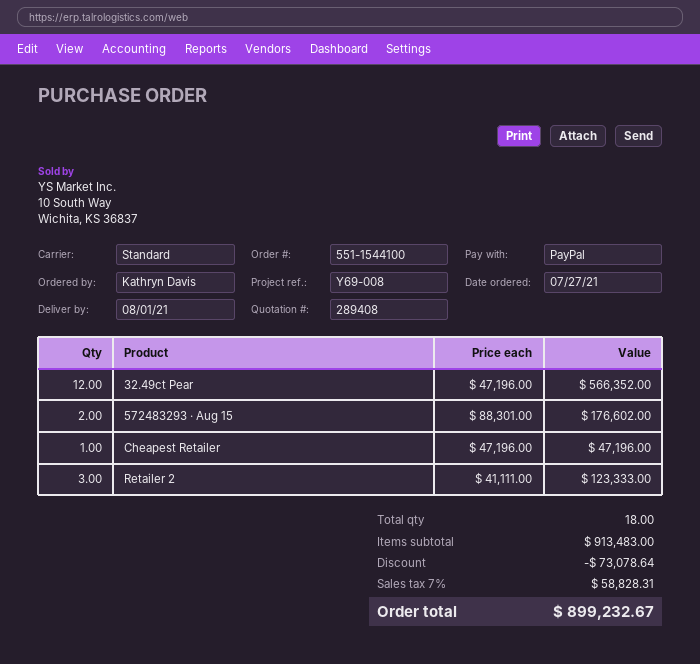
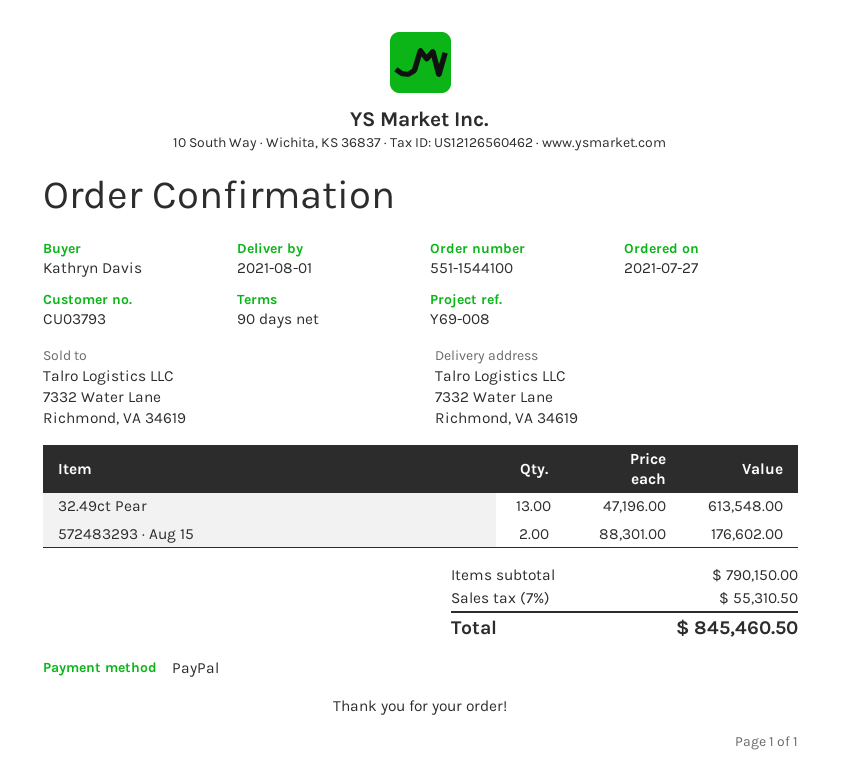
32.49ct Pear: 12 x 47196.00 = 566352.00 -> 13 x 47196.00 = 613548.00
Cheapest Retailer: 1 x 47196.00 = 47196.00 -> none
Retailer 2: 3 x 41111.00 = 123333.00 -> none
subtotal: 913483.00 -> 790150.00
discount: 73078.64 -> none
tax: 7% = 58828.31 -> 7% = 55310.50
total: 899232.67 -> 845460.50

